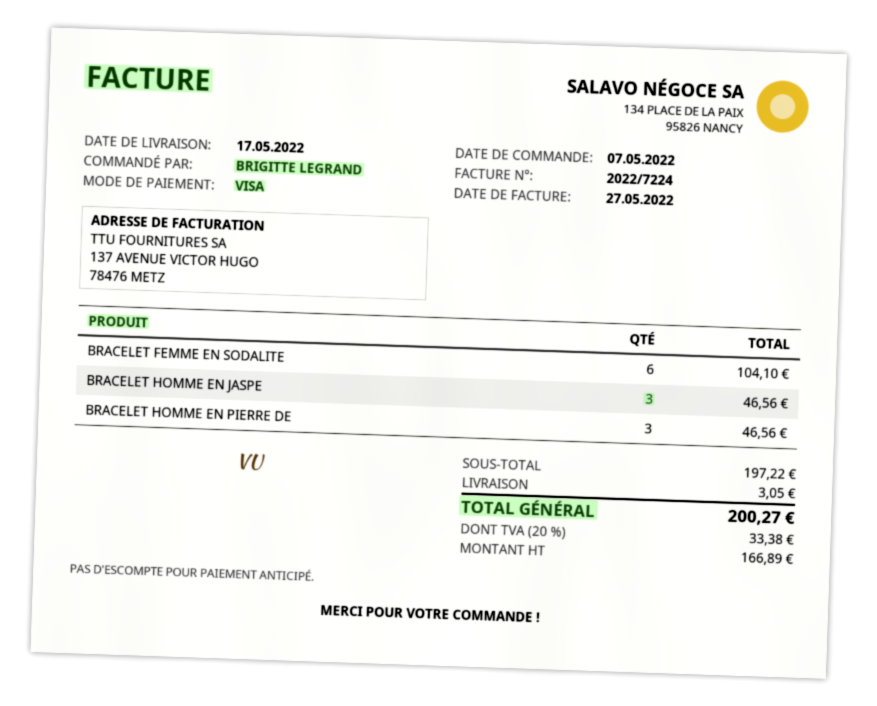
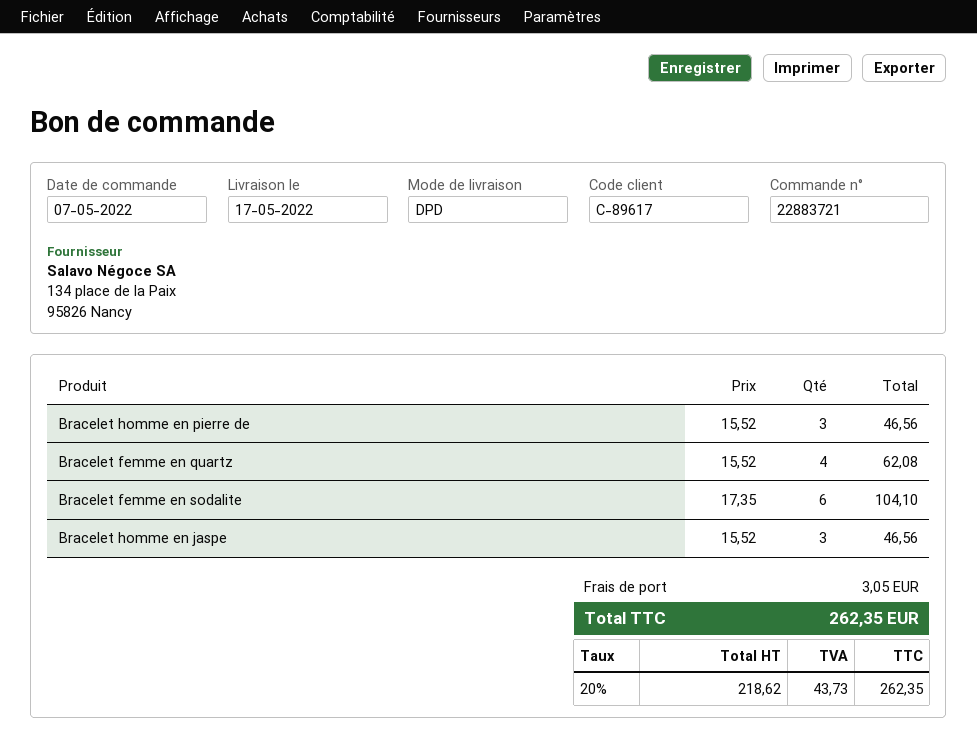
Bracelet femme en quartz: none -> 4 for 62.08
net: 166.89 -> 218.62
tax: 20% = 33.38 -> 20% = 43.73
total: 200.27 -> 262.35

